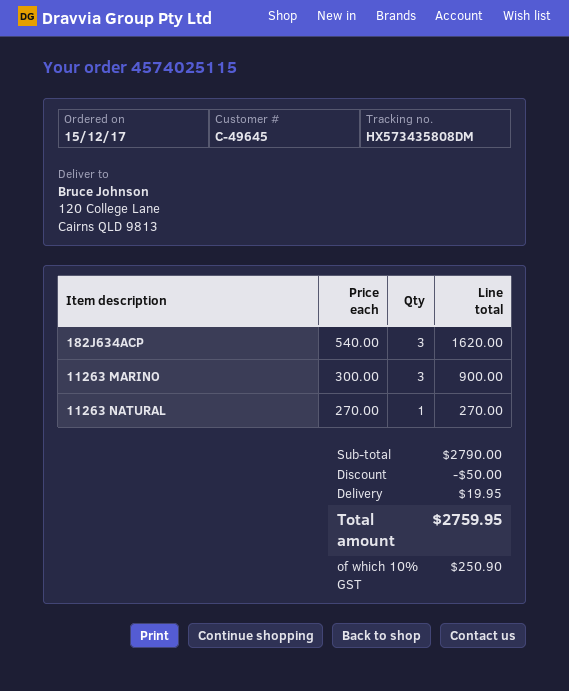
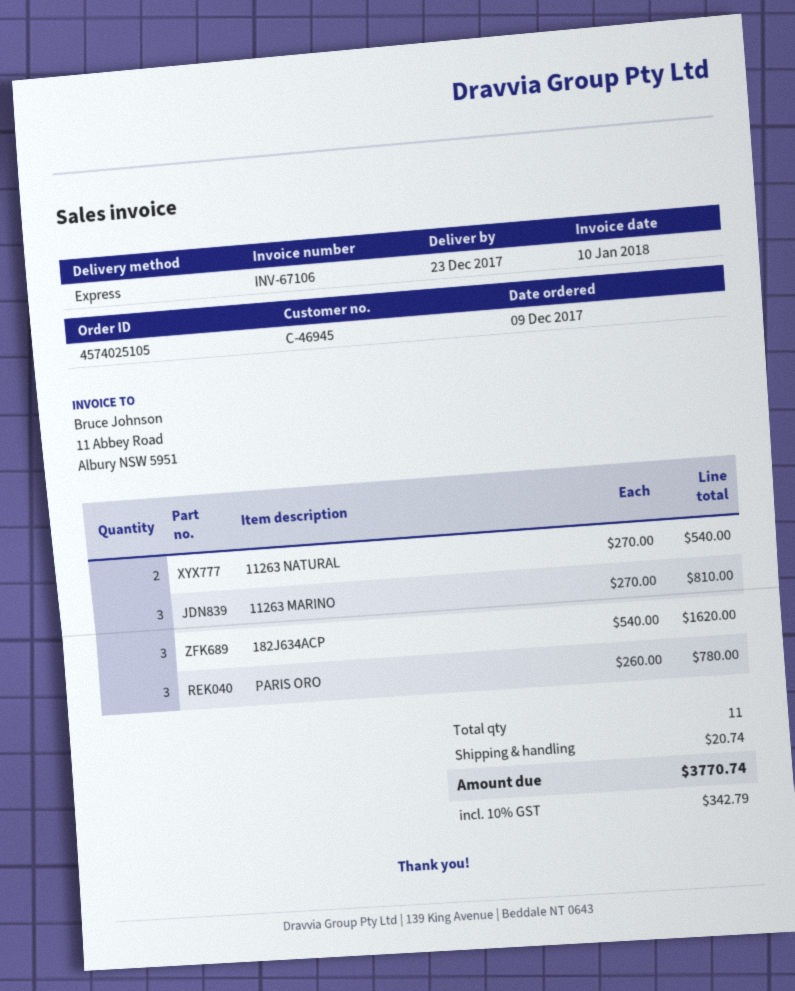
order number: 4574025115 -> 4574025105
order date: 2017-12-15 -> 2017-12-09
customer number: C-49645 -> C-46945
11263 MARINO: 3 x 300.00 = 900.00 -> 3 x 270.00 = 810.00
11263 NATURAL: 1 x 270.00 = 270.00 -> 2 x 270.00 = 540.00
PARIS ORO: none -> 3 x 260.00 = 780.00
discount: 50.00 -> none
shipping: 19.95 -> 20.74
tax: 10% = 250.90 -> 10% = 342.79
total: 2759.95 -> 3770.74

